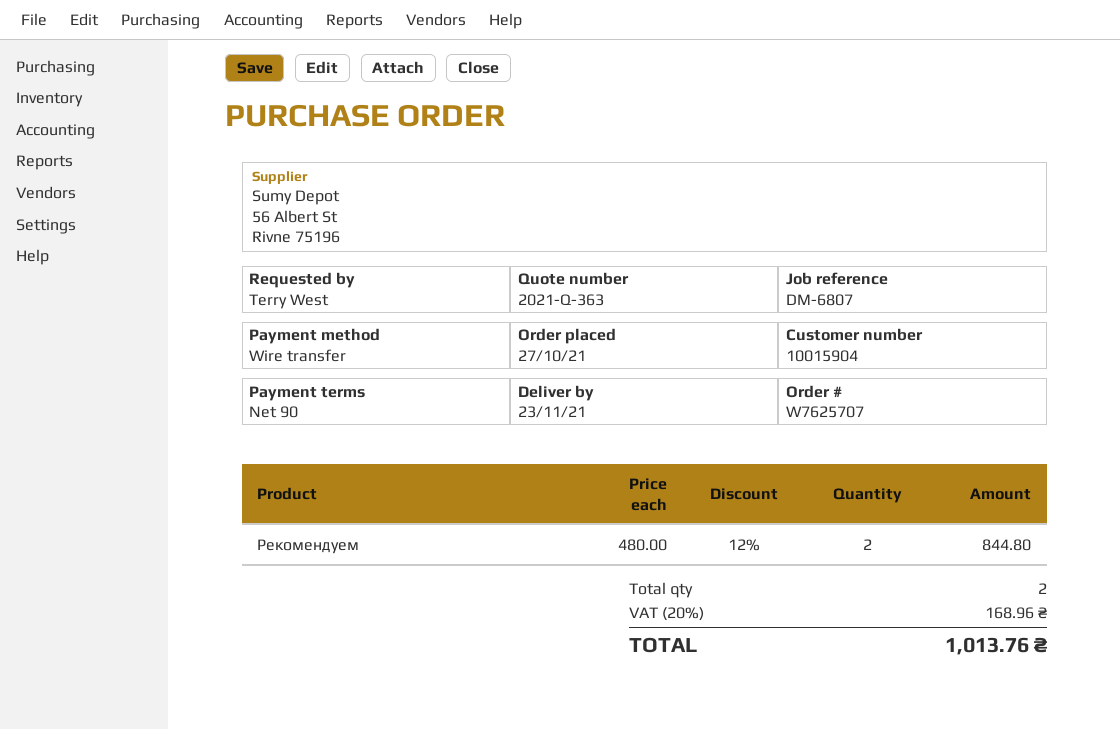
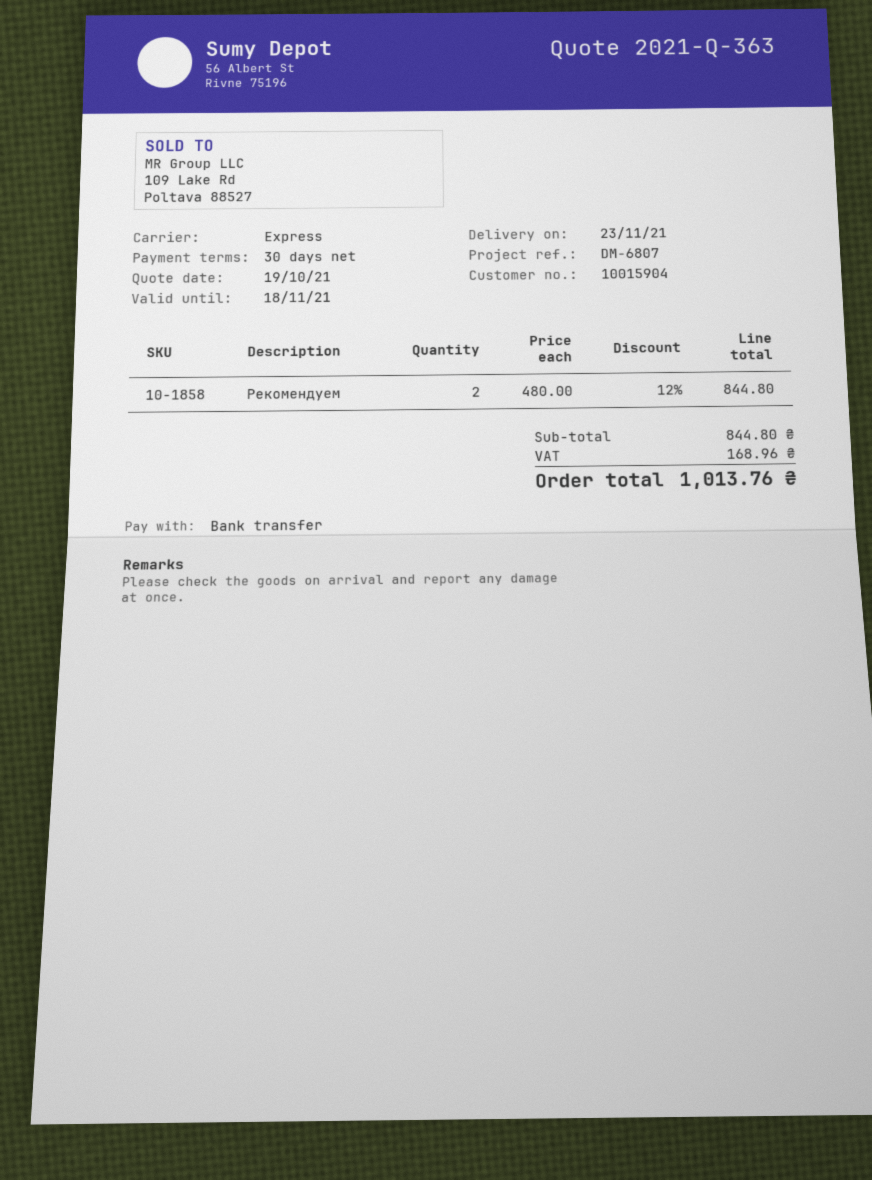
payment terms: 90 days -> 30 days

